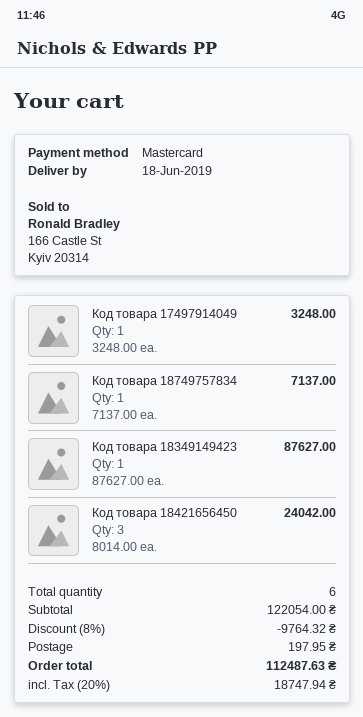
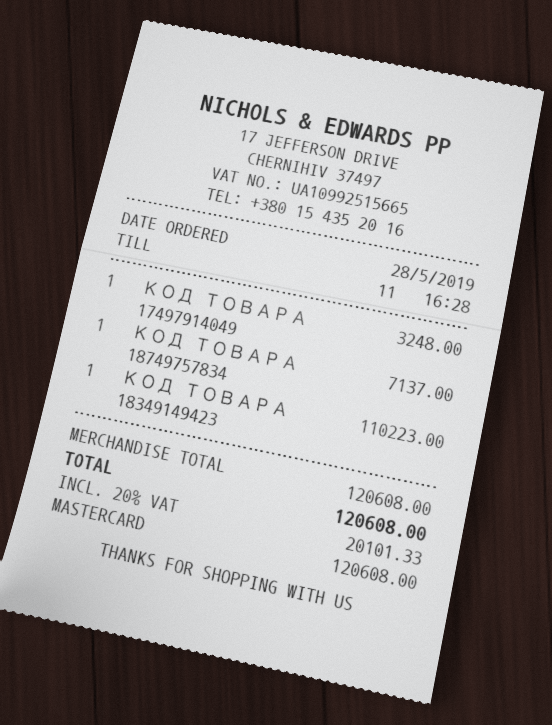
Код товара 18349149423: 1 x 87627.00 = 87627.00 -> 1 x 110223.00 = 110223.00
Код товара 18421656450: 3 x 8014.00 = 24042.00 -> none
subtotal: 122054.00 -> 120608.00
discount: 8% = 9764.32 -> none
shipping: 197.95 -> none
tax: 20% = 18747.94 -> 20% = 20101.33
total: 112487.63 -> 120608.00

